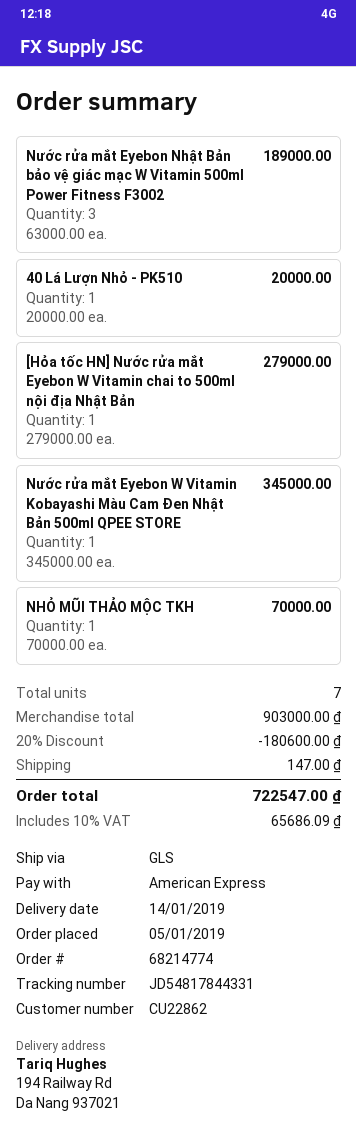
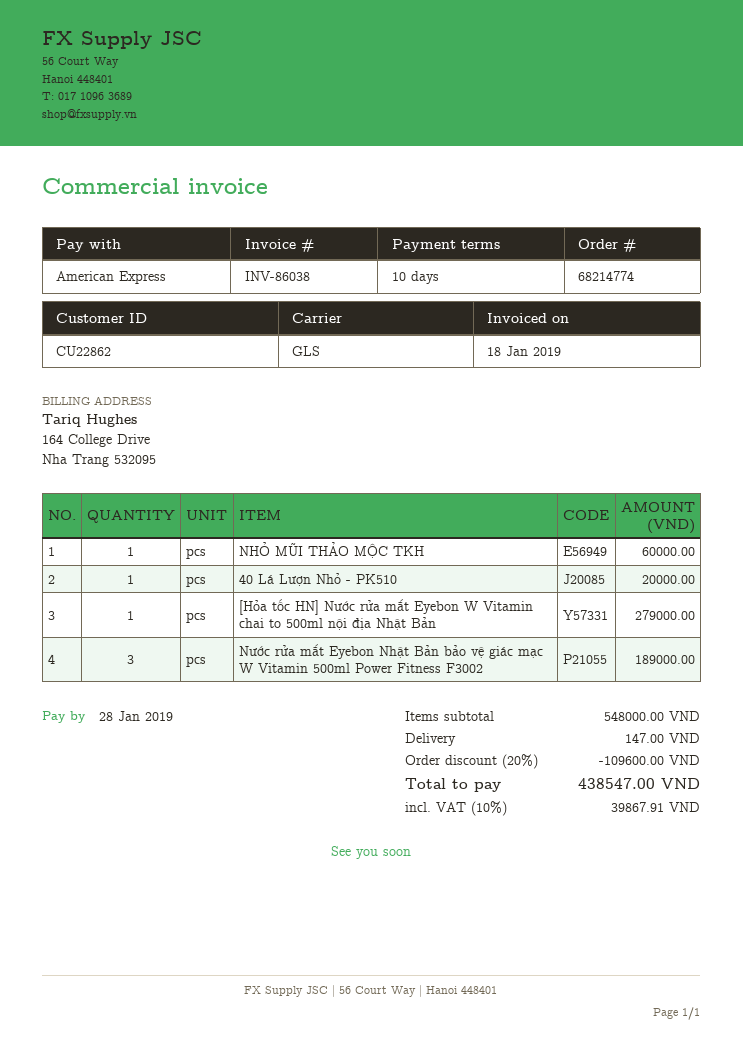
Nước rửa mắt Eyebon W Vitamin Kobayashi Màu Cam Đen Nhật Bản 500ml QPEE STORE: 1 for 345000.00 -> none
NHỎ MŨI THẢO MỘC TKH: 1 for 70000.00 -> 1 for 60000.00
subtotal: 903000.00 -> 548000.00
discount: 20% = 180600.00 -> 20% = 109600.00
tax: 10% = 65686.09 -> 10% = 39867.91
total: 722547.00 -> 438547.00

